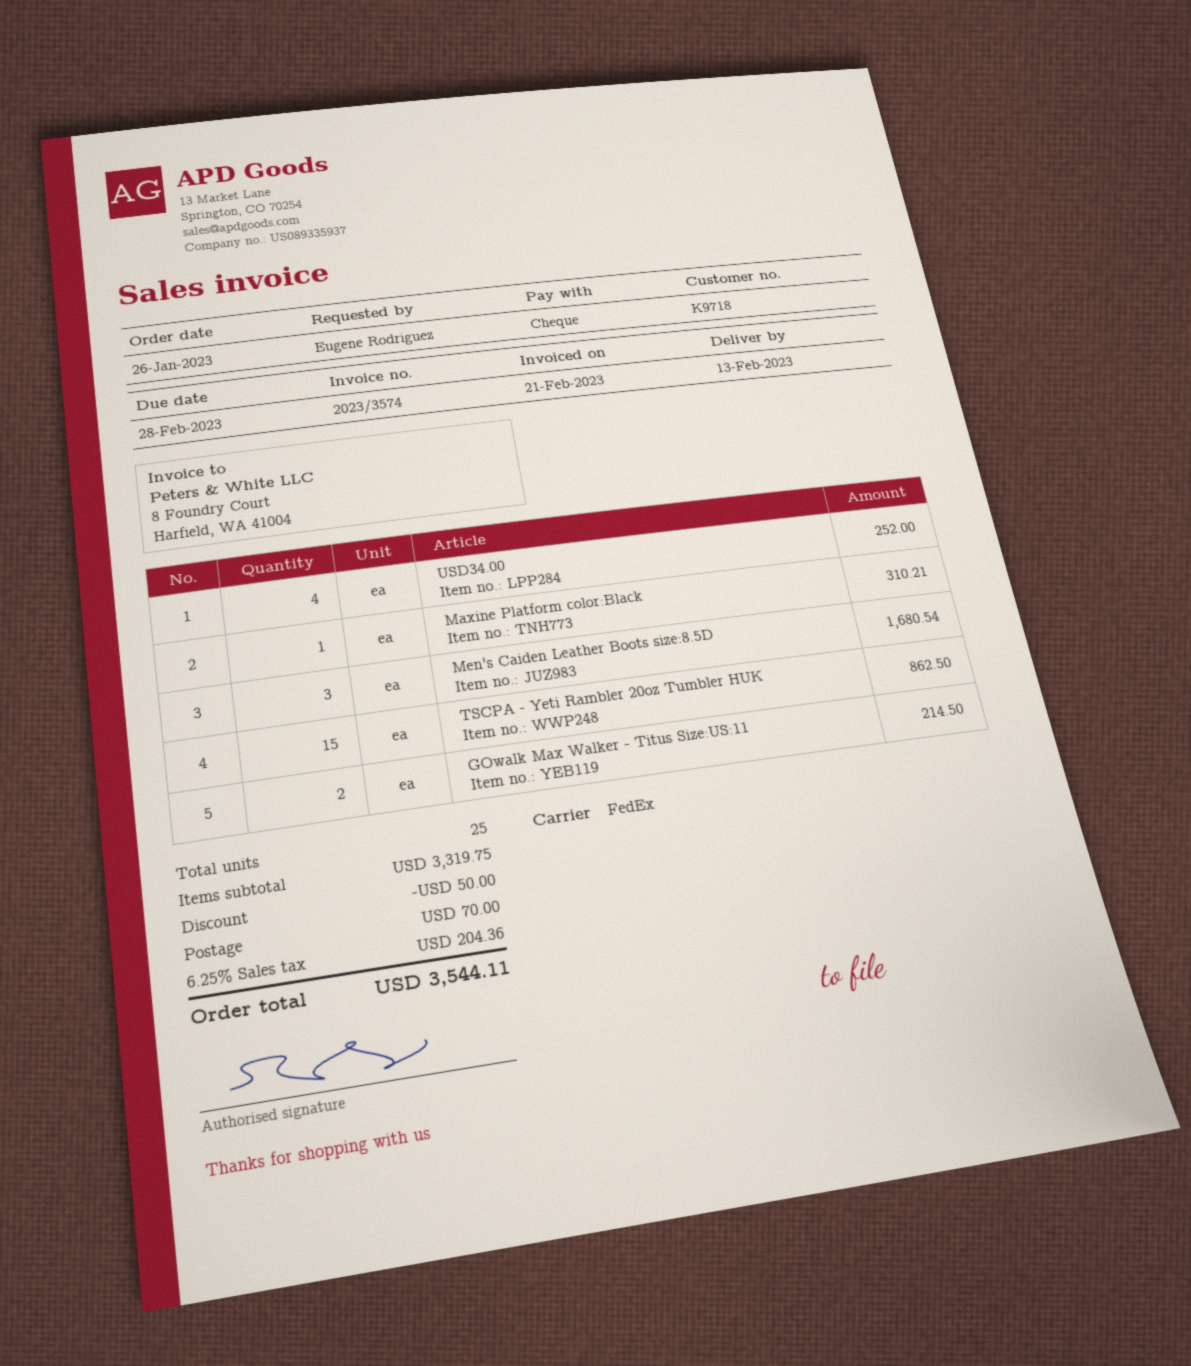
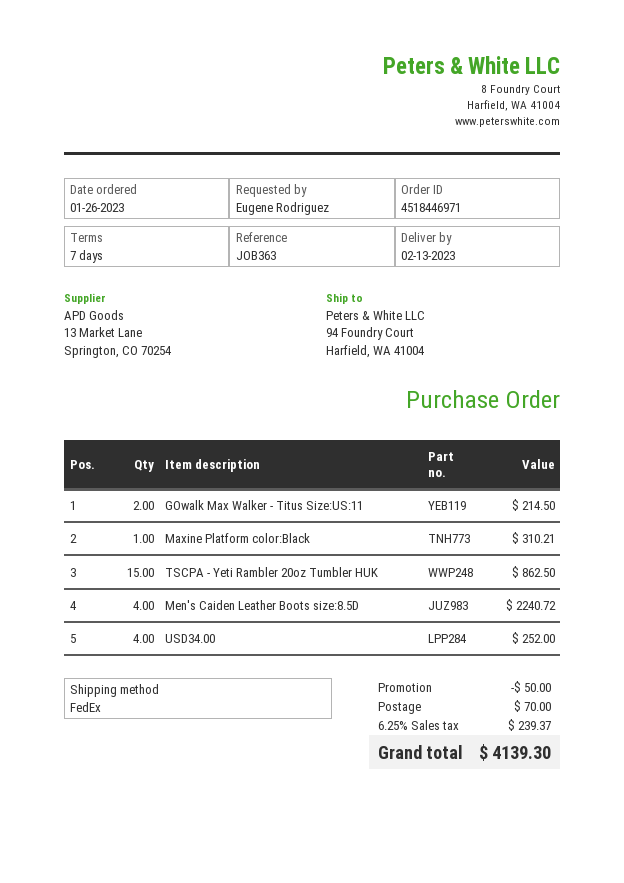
Men's Caiden Leather Boots size:8.5D: 3 for 1680.54 -> 4 for 2240.72
tax: 6.25% = 204.36 -> 6.25% = 239.37
total: 3544.11 -> 4139.30

